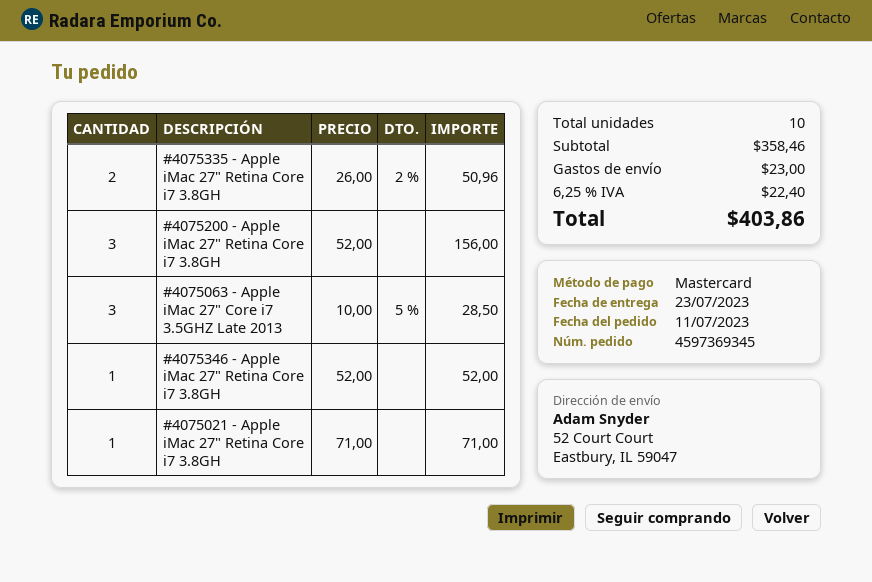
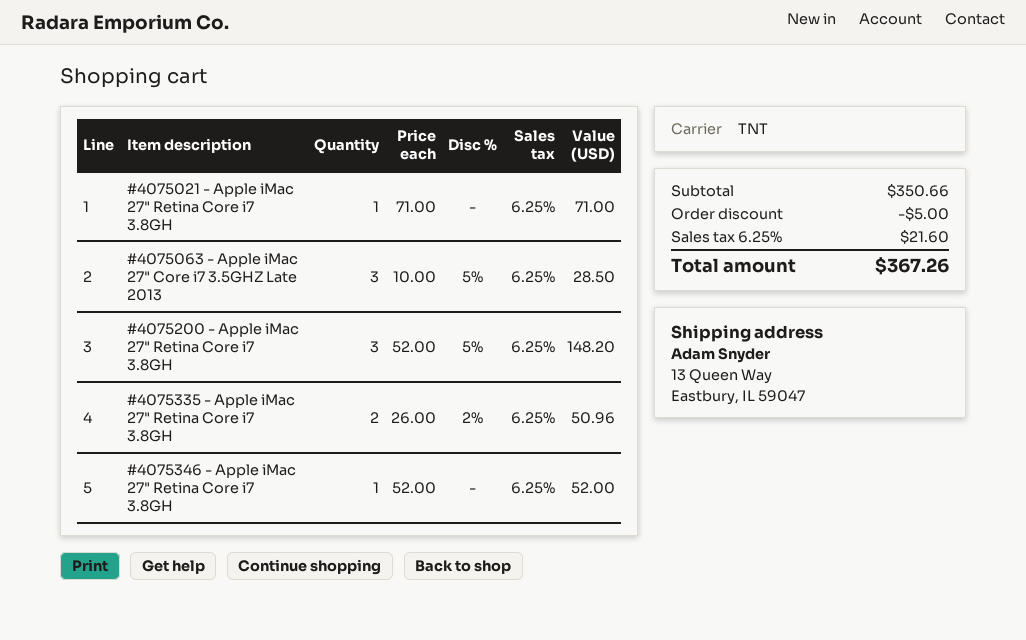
ship to: 52 Court Court, Eastbury, IL 59047 -> 13 Queen Way, Eastbury, IL 59047
#4075200 - Apple iMac 27" Retina Core i7 3.8GH: 3 x 52.00 = 156.00 -> 3 x 52.00 - 5% = 148.20
subtotal: 358.46 -> 350.66
discount: none -> 5.00
shipping: 23.00 -> none
tax: 6.25% = 22.40 -> 6.25% = 21.60
total: 403.86 -> 367.26

